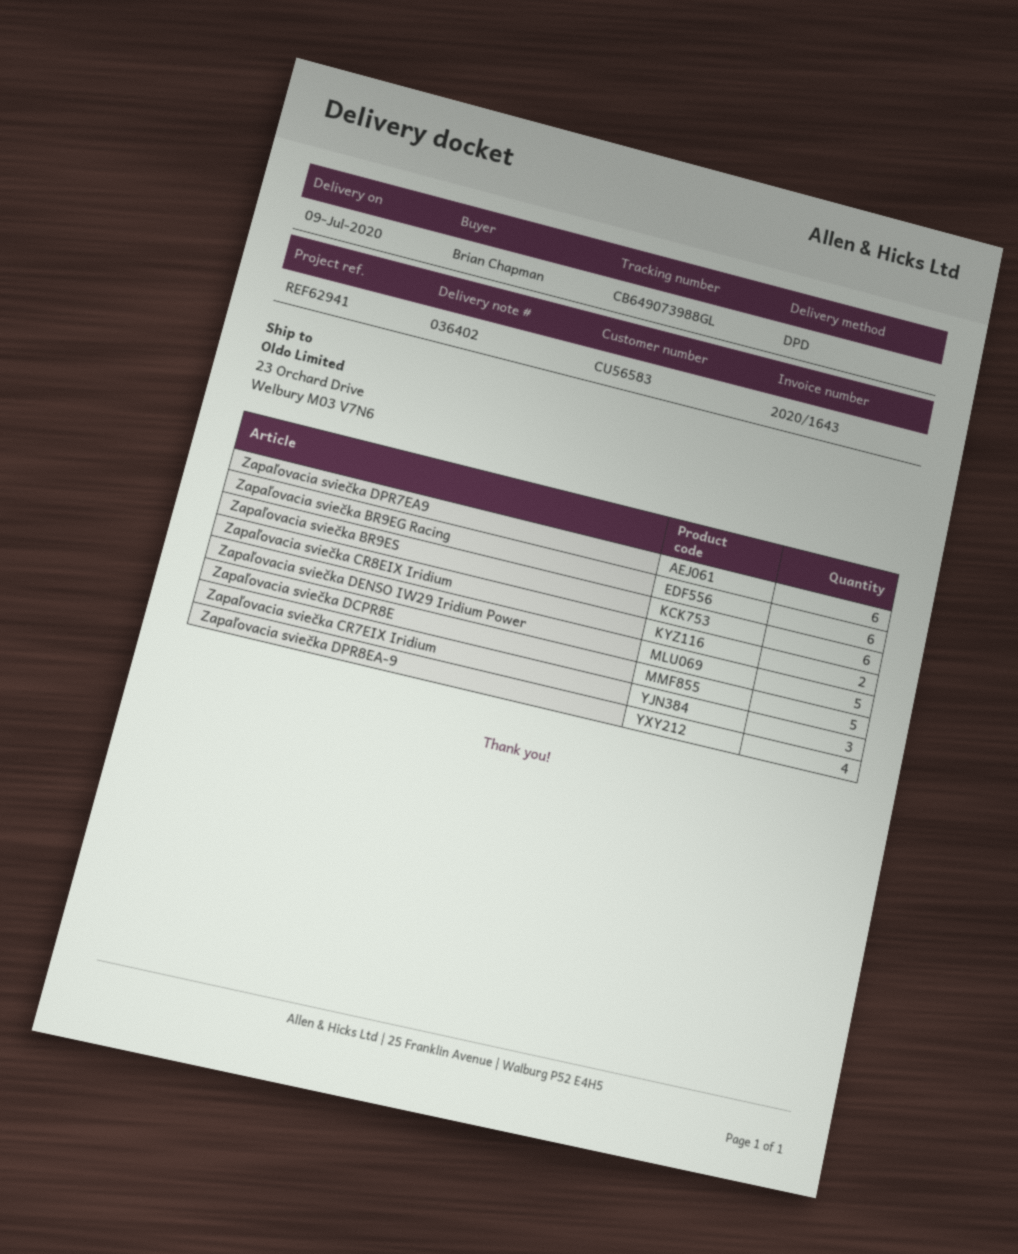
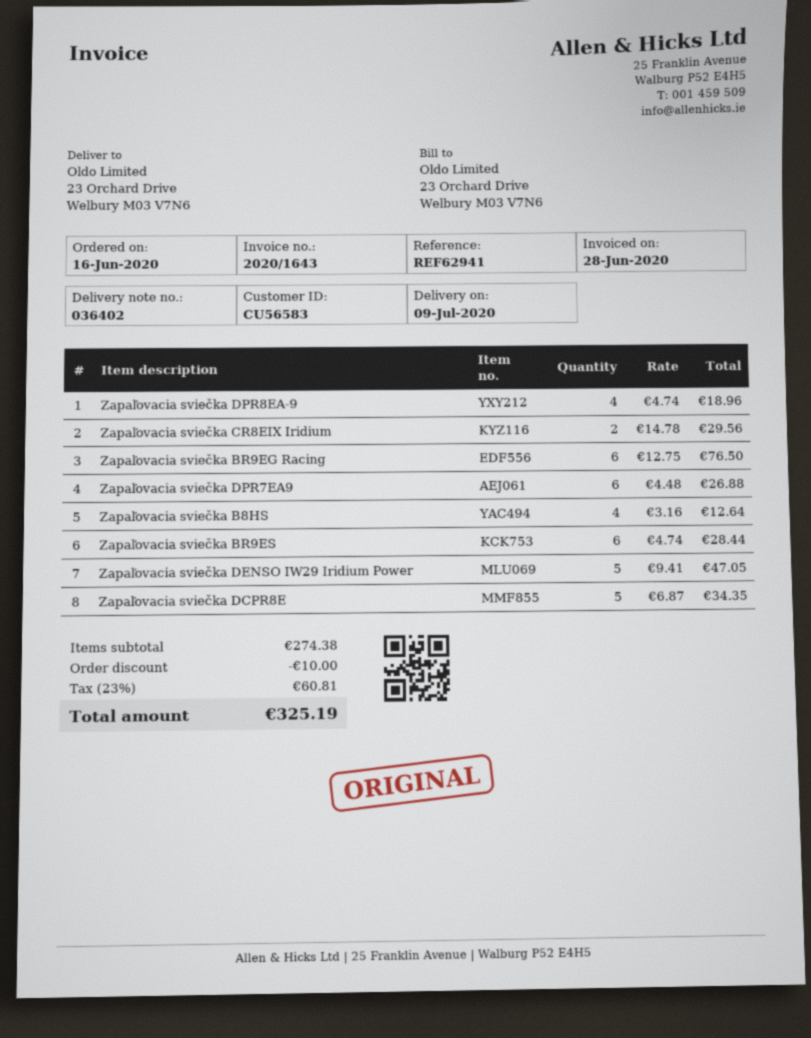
Zapaľovacia sviečka CR7EIX Iridium: 3 -> none
Zapaľovacia sviečka B8HS: none -> 4

